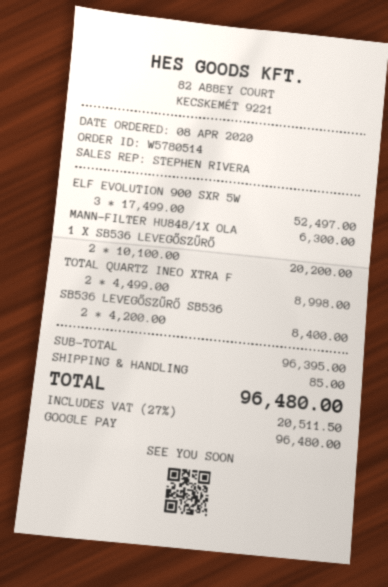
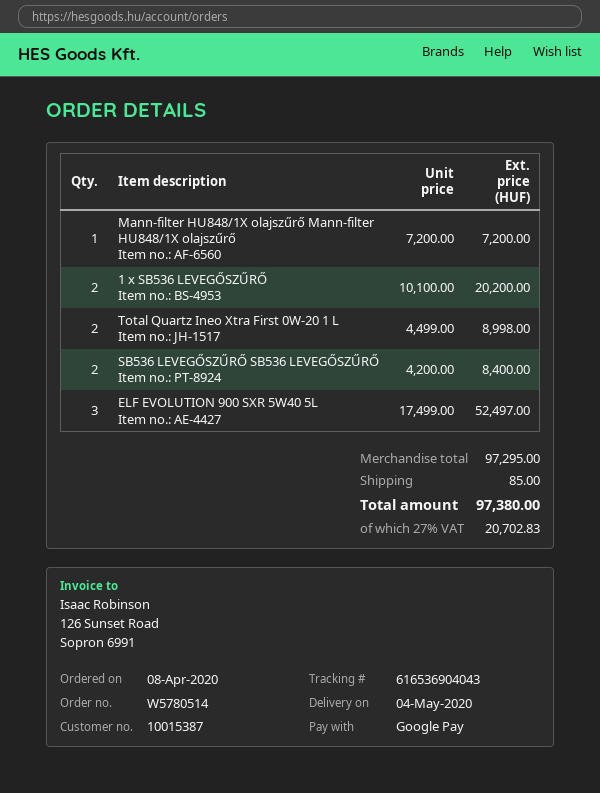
MANN-FILTER HU848/1X OLA: 1 x 6300.00 = 6300.00 -> 1 x 7200.00 = 7200.00
subtotal: 96395.00 -> 97295.00
tax: 27% = 20511.50 -> 27% = 20702.83
total: 96480.00 -> 97380.00

